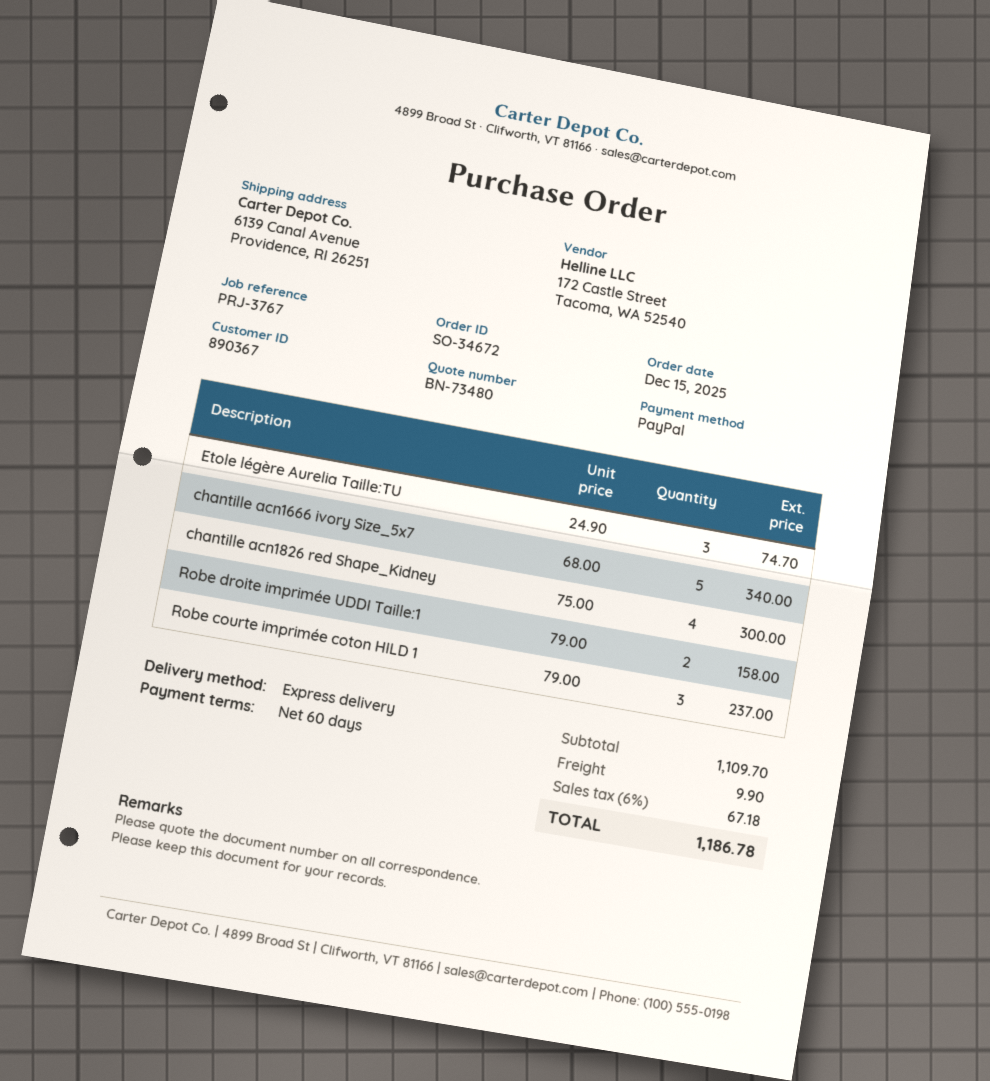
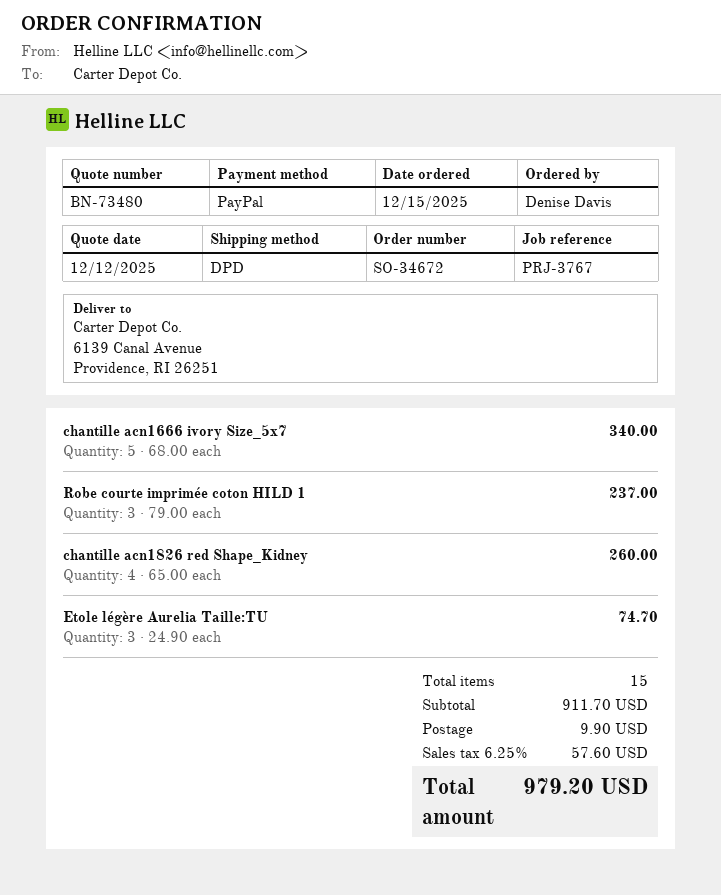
shipping method: express -> DPD
chantille acn1826 red Shape_Kidney: 4 x 75.00 = 300.00 -> 4 x 65.00 = 260.00
Robe droite imprimée UDDI Taille:1: 2 x 79.00 = 158.00 -> none
subtotal: 1109.70 -> 911.70
tax: 6% = 67.18 -> 6.25% = 57.60
total: 1186.78 -> 979.20

